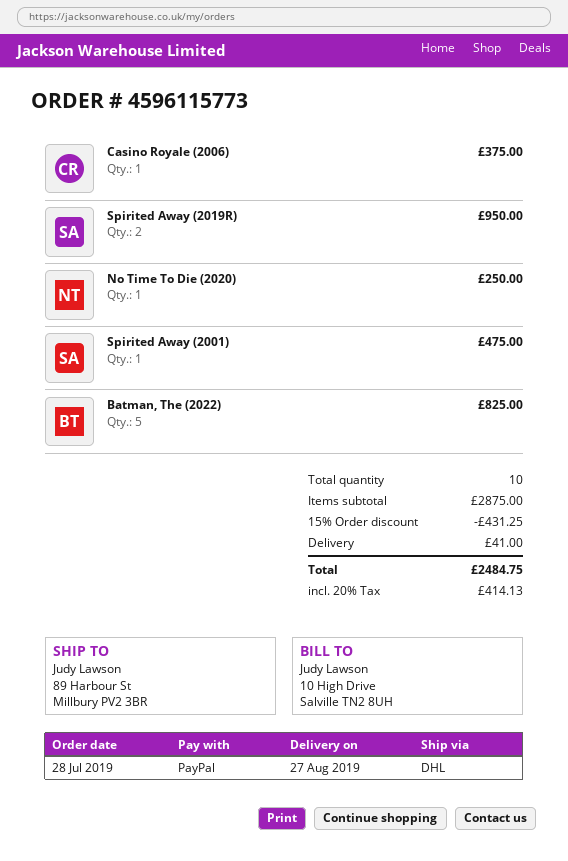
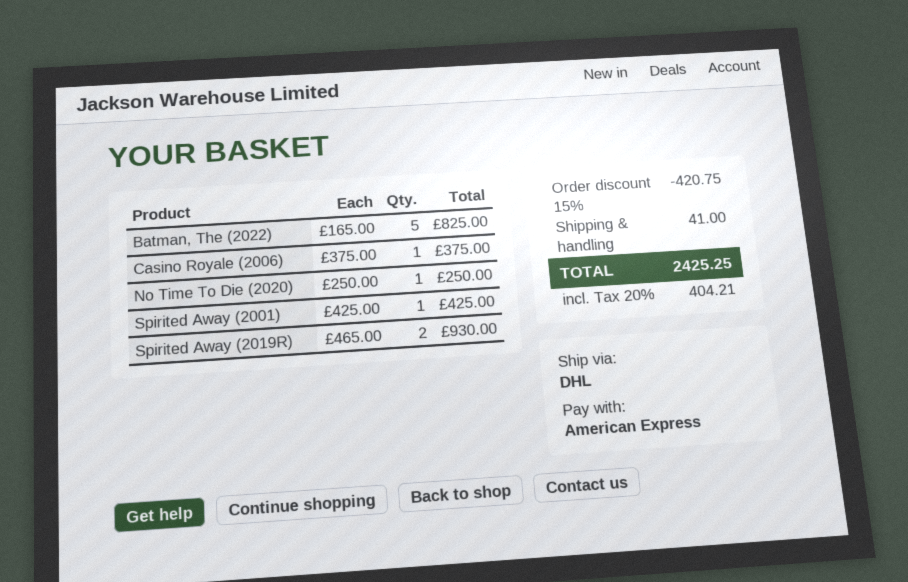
payment method: PayPal -> American Express
Spirited Away (2019R): 2 for 950.00 -> 2 for 930.00
Spirited Away (2001): 1 for 475.00 -> 1 for 425.00
discount: 15% = 431.25 -> 15% = 420.75
tax: 20% = 414.13 -> 20% = 404.21
total: 2484.75 -> 2425.25

